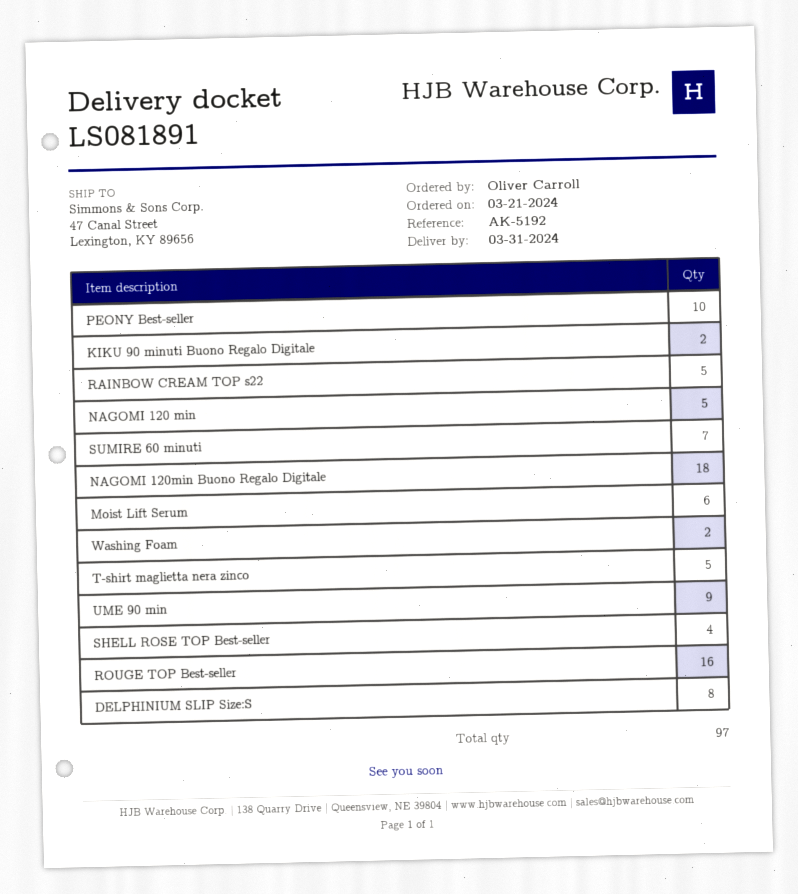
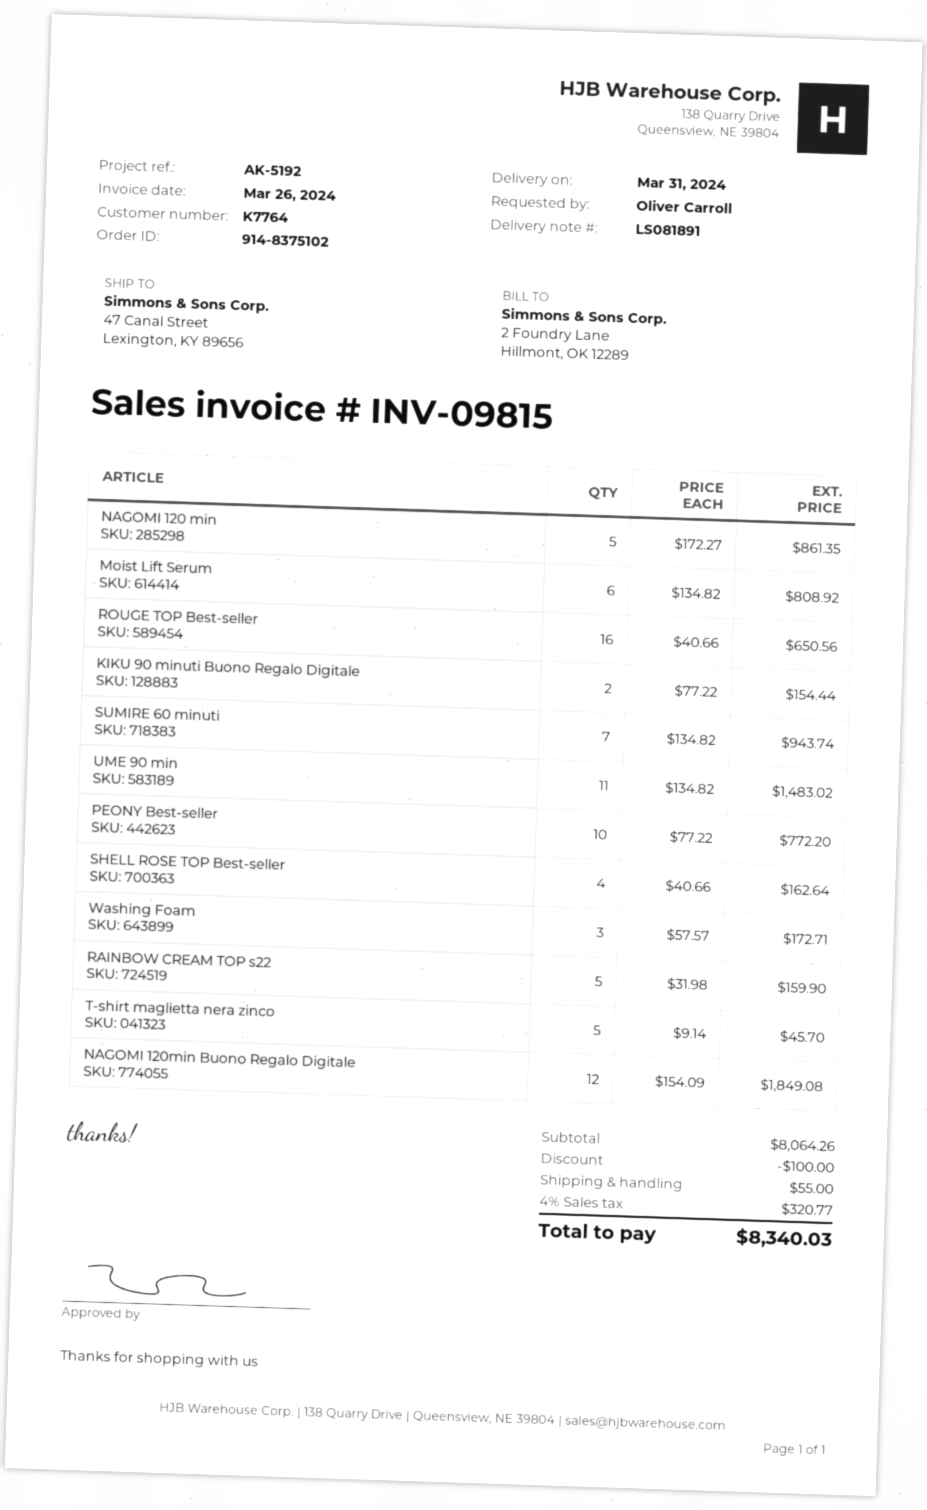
NAGOMI 120min Buono Regalo Digitale: 18 -> 12
Washing Foam: 2 -> 3
UME 90 min: 9 -> 11
DELPHINIUM SLIP Size:S: 8 -> none

